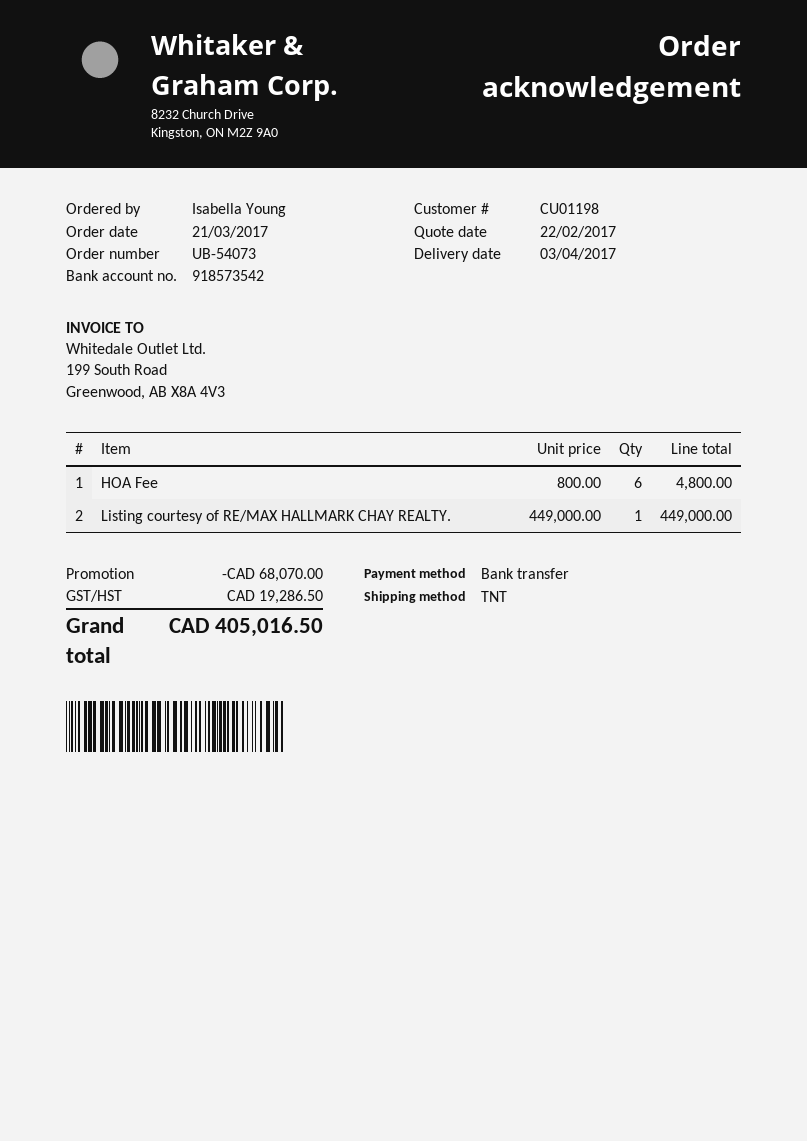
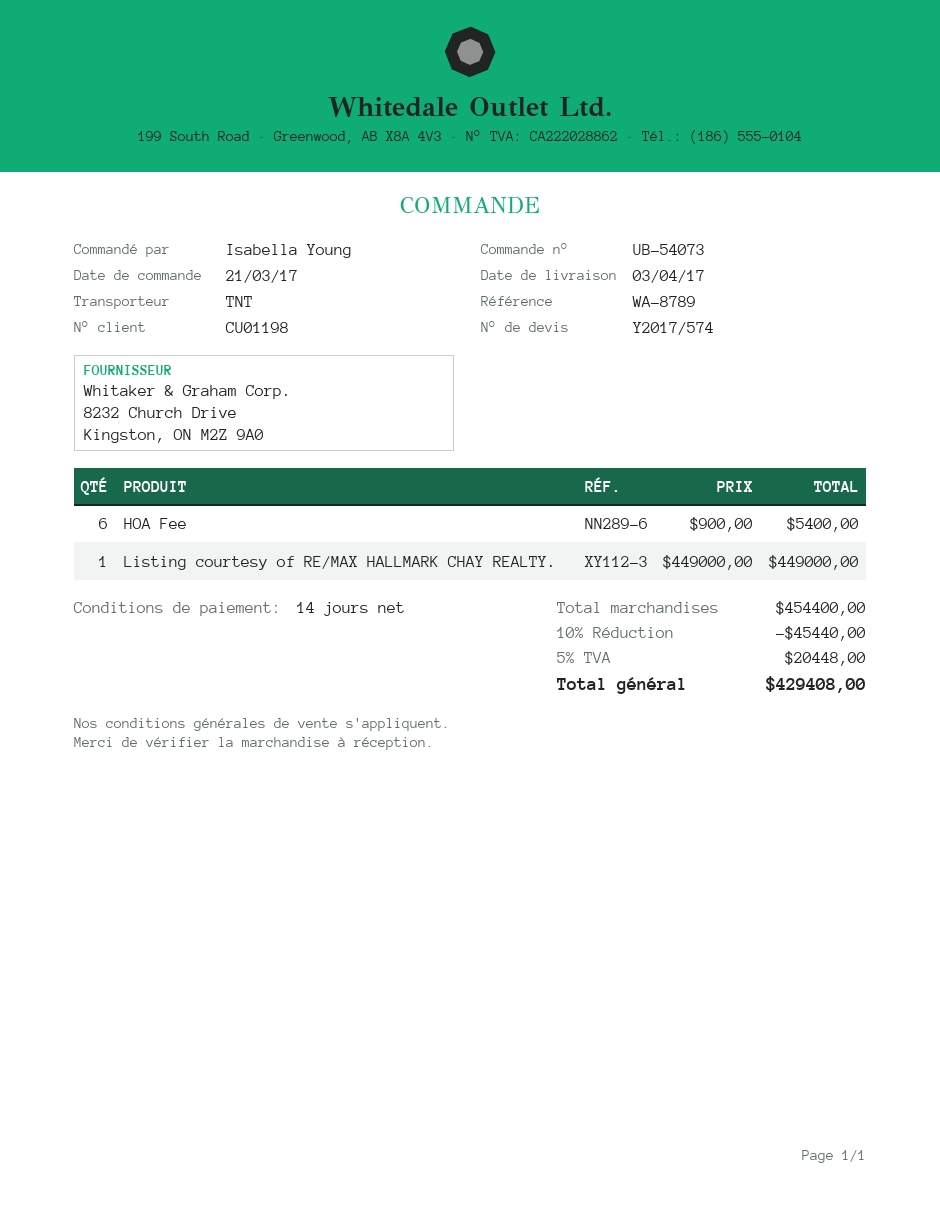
HOA Fee: 6 x 800.00 = 4800.00 -> 6 x 900.00 = 5400.00
discount: 68070.00 -> 45440.00
tax: 19286.50 -> 20448.00
total: 405016.50 -> 429408.00

